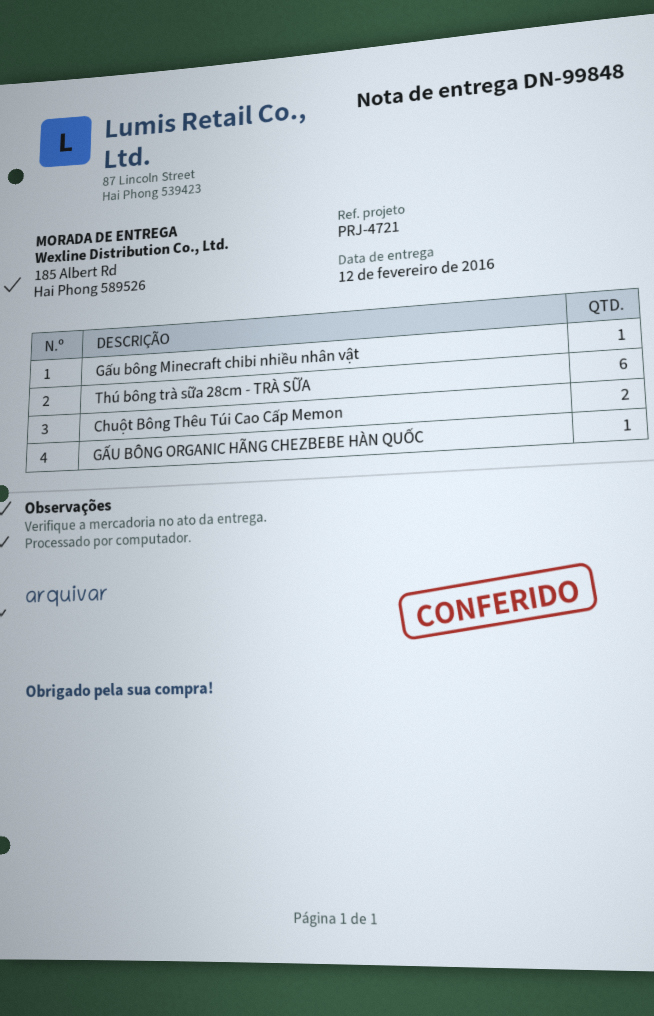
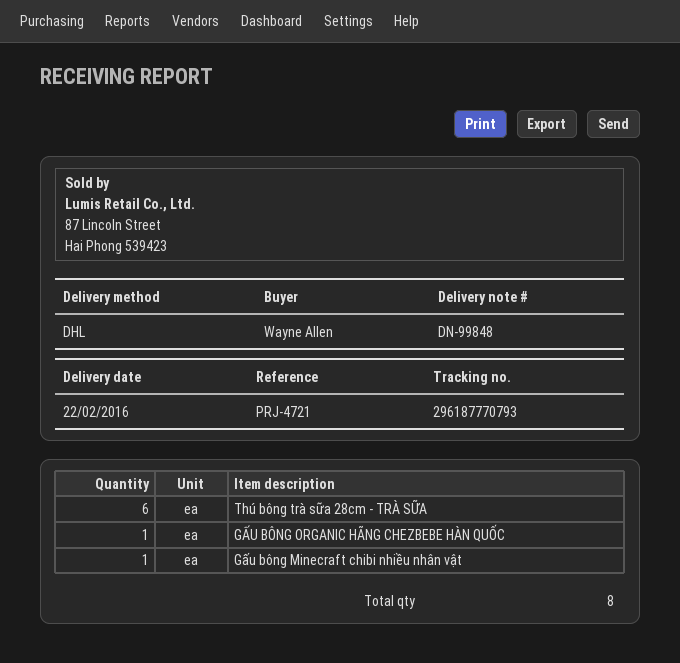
delivery date: 2016-02-12 -> 2016-02-22
Chuột Bông Thêu Túi Cao Cấp Memon: 2 -> none

